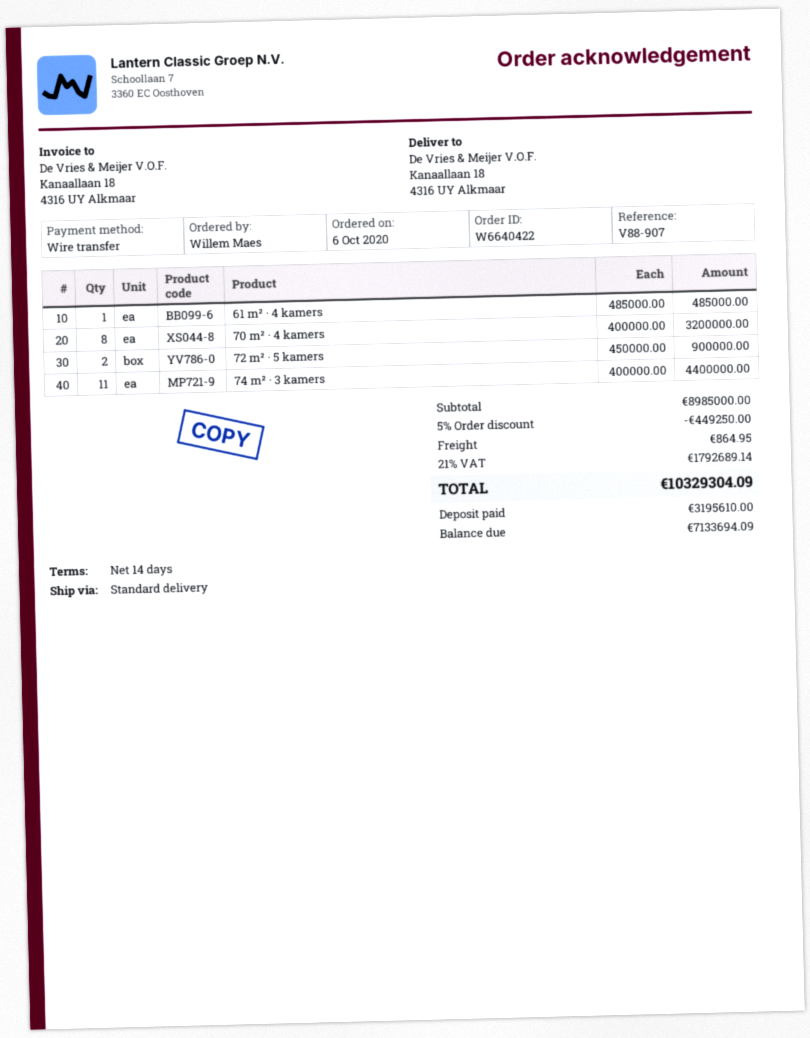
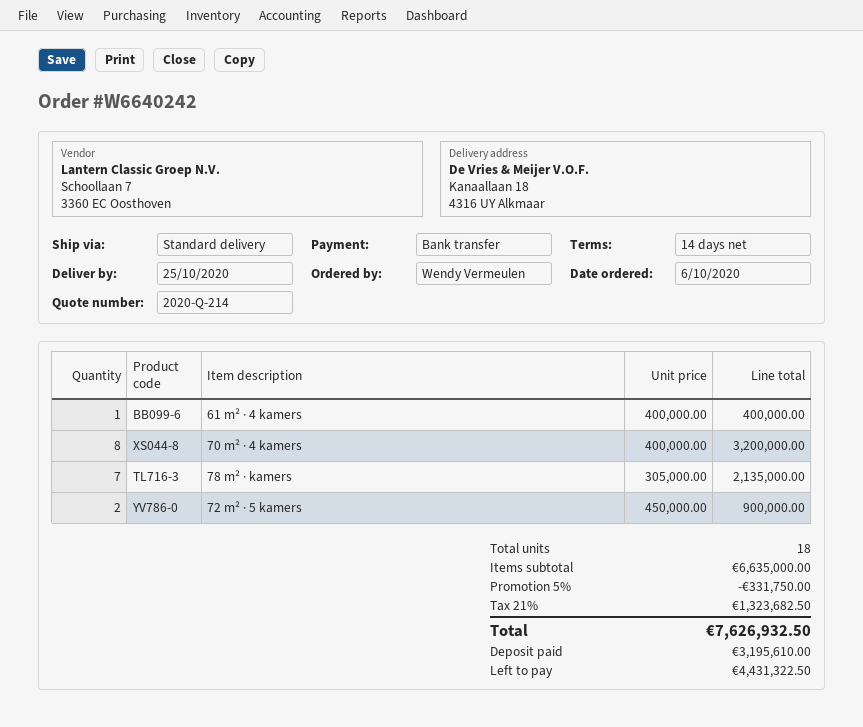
order number: W6640422 -> W6640242
ordered by: Willem Maes -> Wendy Vermeulen
61 m² · 4 kamers: 1 x 485000.00 = 485000.00 -> 1 x 400000.00 = 400000.00
74 m² · 3 kamers: 11 x 400000.00 = 4400000.00 -> none
78 m² · kamers: none -> 7 x 305000.00 = 2135000.00
subtotal: 8985000.00 -> 6635000.00
discount: 5% = 449250.00 -> 5% = 331750.00
shipping: 864.95 -> none
tax: 21% = 1792689.14 -> 21% = 1323682.50
total: 10329304.09 -> 7626932.50
balance: 7133694.09 -> 4431322.50

